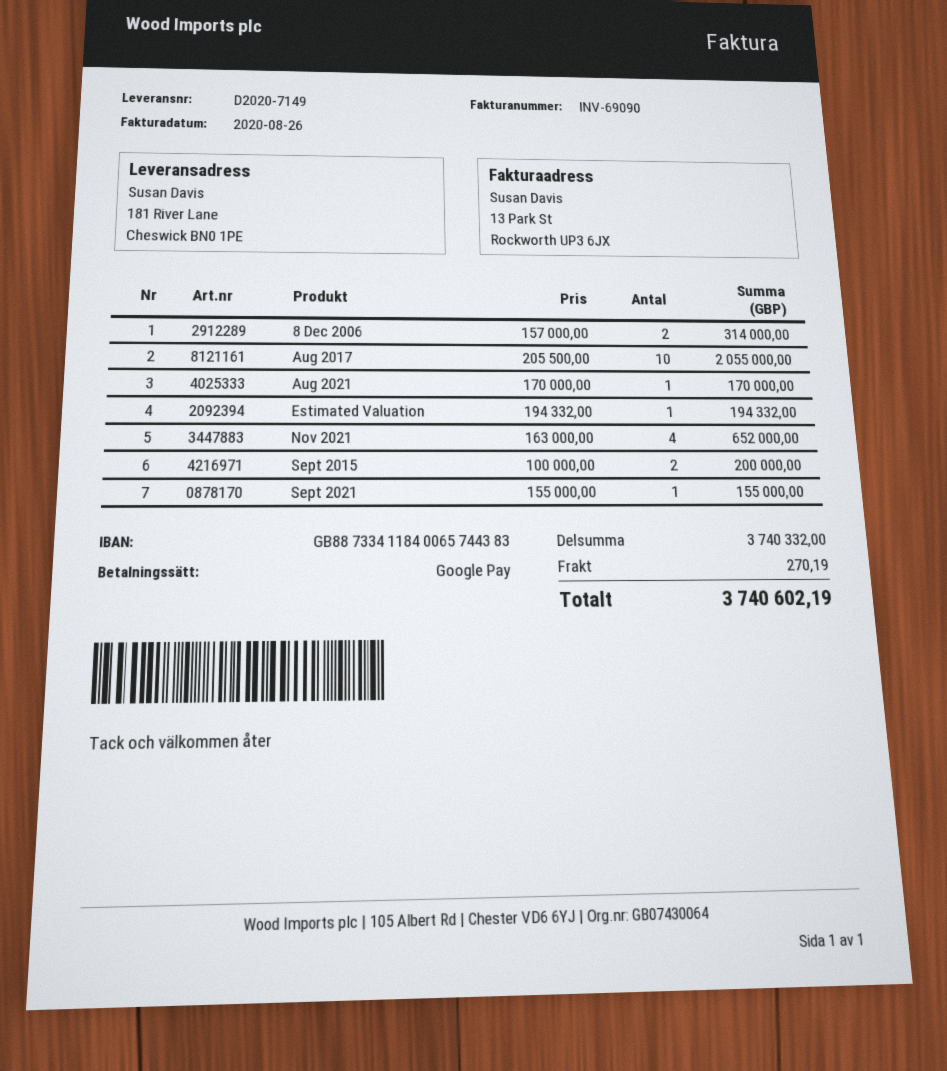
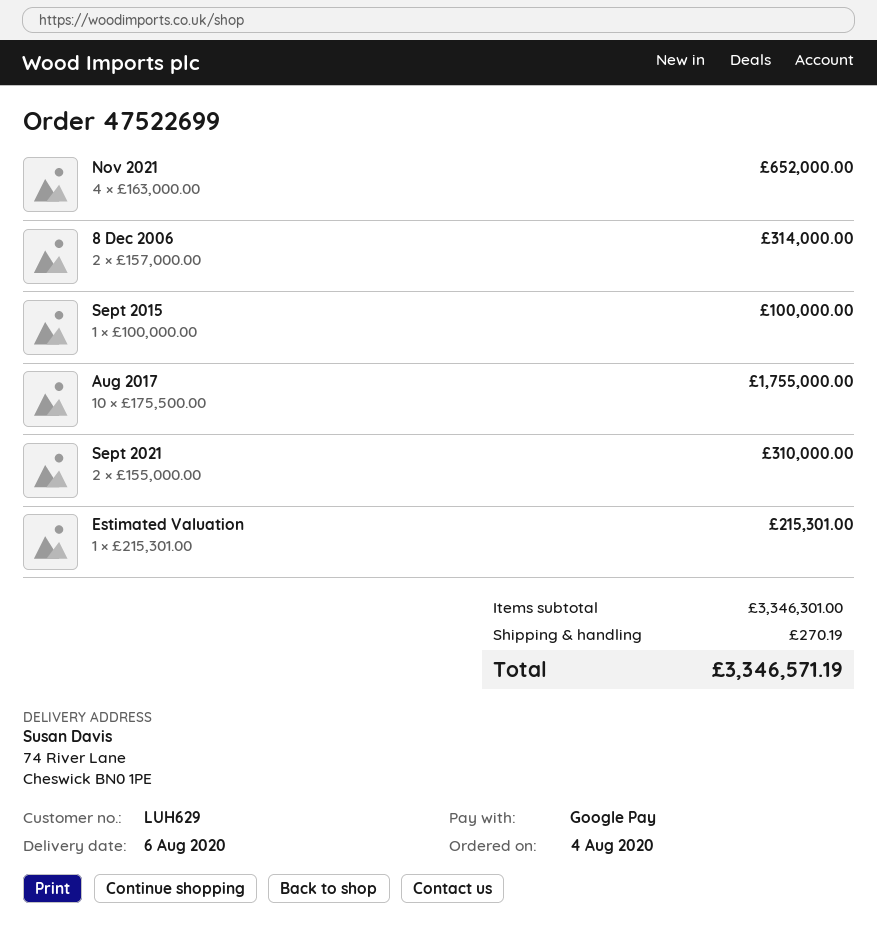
ship to: 181 River Lane, Cheswick BN0 1PE -> 74 River Lane, Cheswick BN0 1PE
Aug 2017: 10 x 205500.00 = 2055000.00 -> 10 x 175500.00 = 1755000.00
Aug 2021: 1 x 170000.00 = 170000.00 -> none
Estimated Valuation: 1 x 194332.00 = 194332.00 -> 1 x 215301.00 = 215301.00
Sept 2015: 2 x 100000.00 = 200000.00 -> 1 x 100000.00 = 100000.00
Sept 2021: 1 x 155000.00 = 155000.00 -> 2 x 155000.00 = 310000.00
subtotal: 3740332.00 -> 3346301.00
total: 3740602.19 -> 3346571.19

